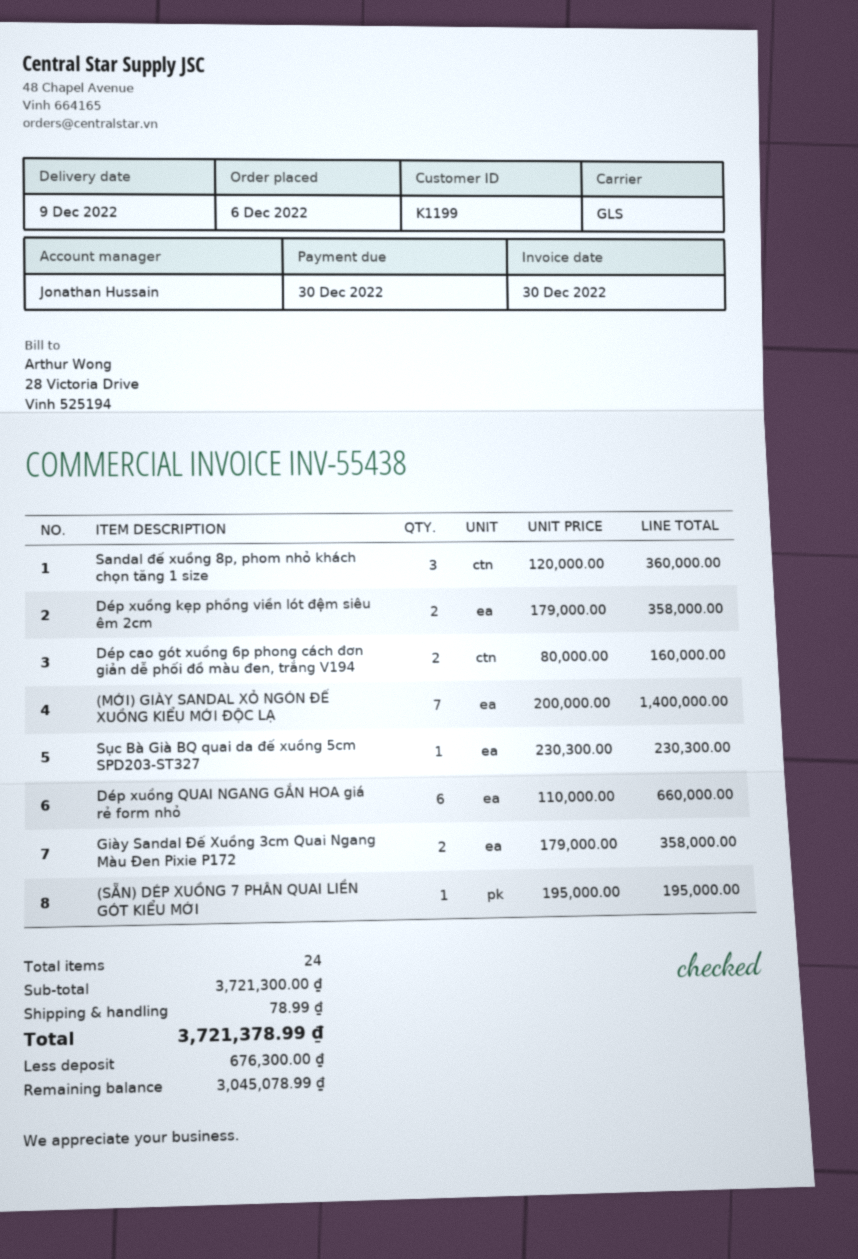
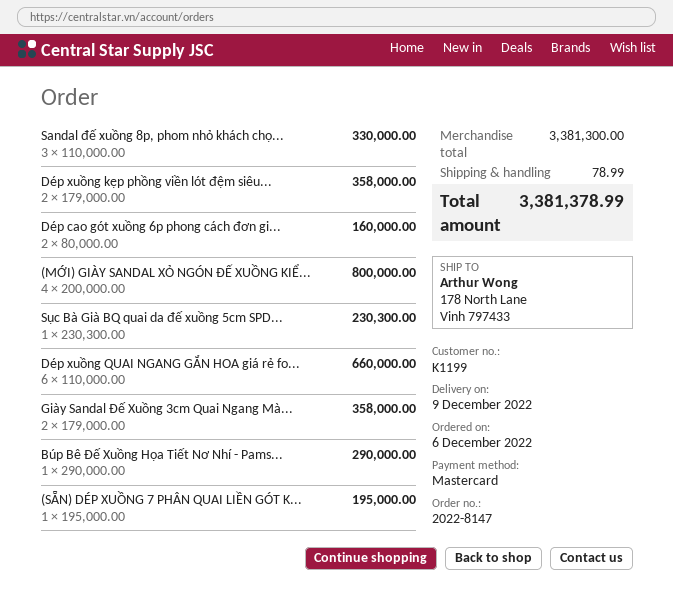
Sandal đế xuồng 8p, phom nhỏ khách chọn tăng 1 size: 3 x 120000.00 = 360000.00 -> 3 x 110000.00 = 330000.00
(MỚI) GIÀY SANDAL XỎ NGÓN ĐẾ XUỒNG KIỂU MỚI ĐỘC LẠ: 7 x 200000.00 = 1400000.00 -> 4 x 200000.00 = 800000.00
Búp Bê Đế Xuồng Họa Tiết Nơ Nhí - Pams...: none -> 1 x 290000.00 = 290000.00
subtotal: 3721300.00 -> 3381300.00
total: 3721378.99 -> 3381378.99

